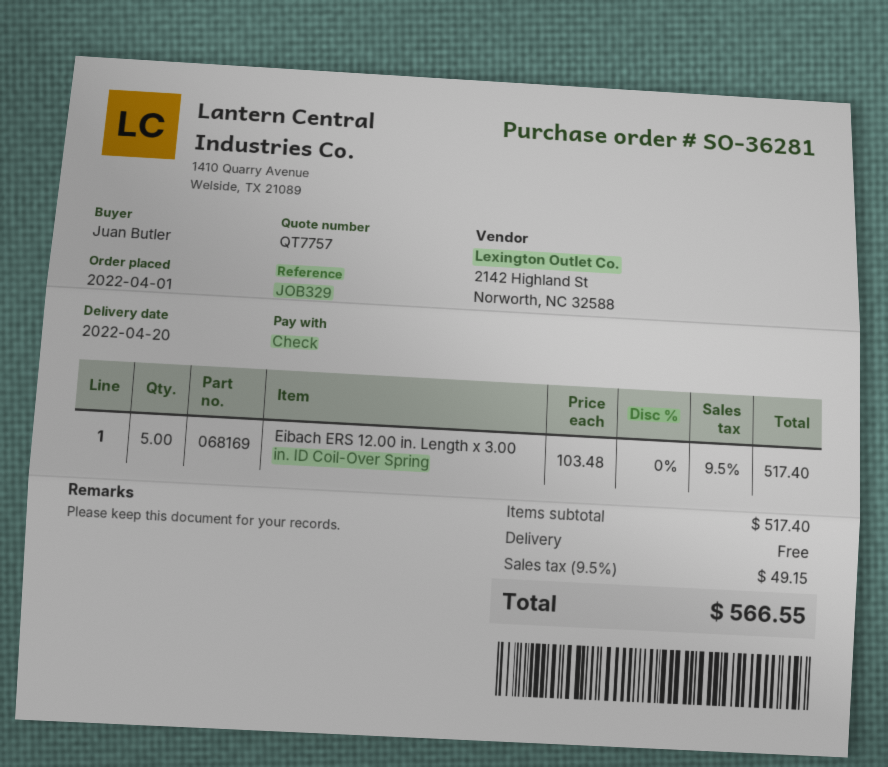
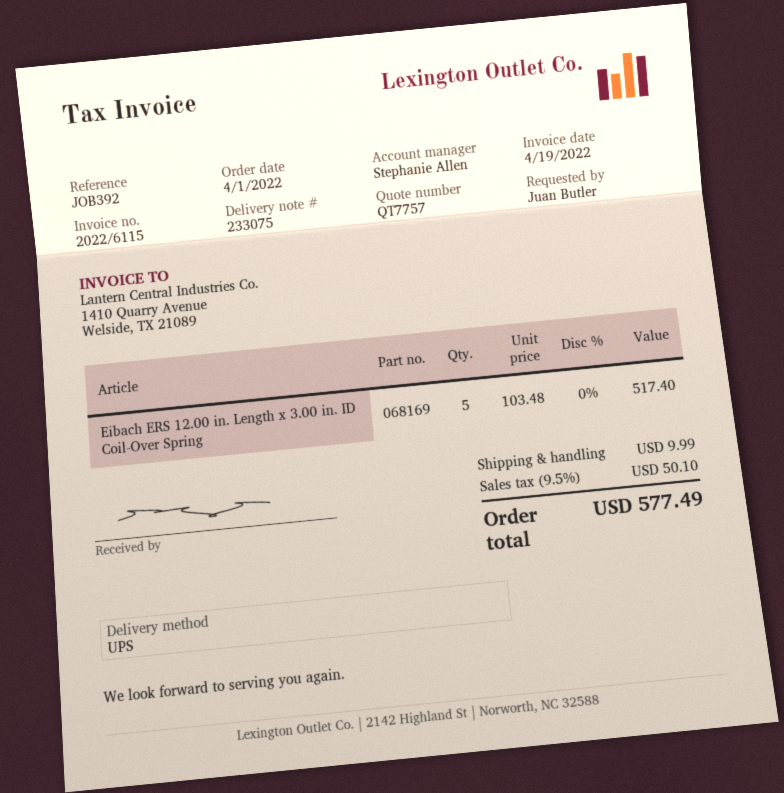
reference: JOB329 -> JOB392
shipping: 0.00 -> 9.99
tax: 9.5% = 49.15 -> 9.5% = 50.10
total: 566.55 -> 577.49

